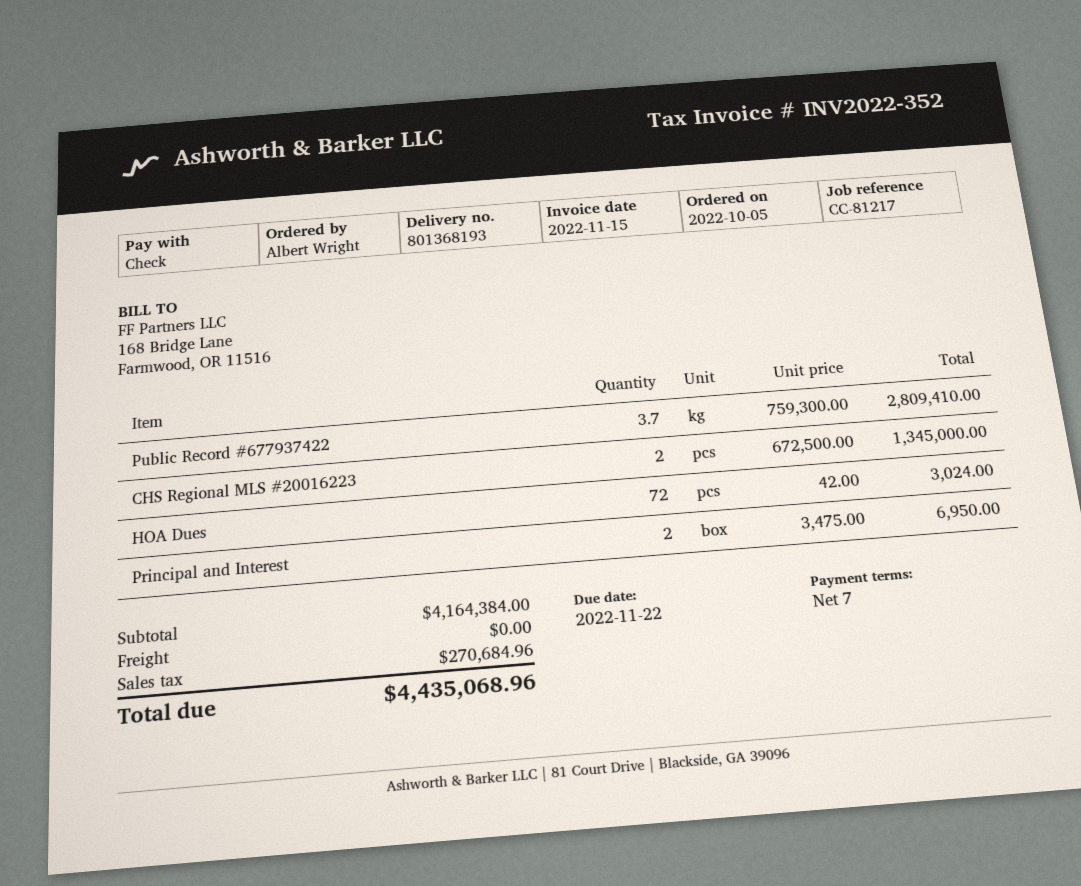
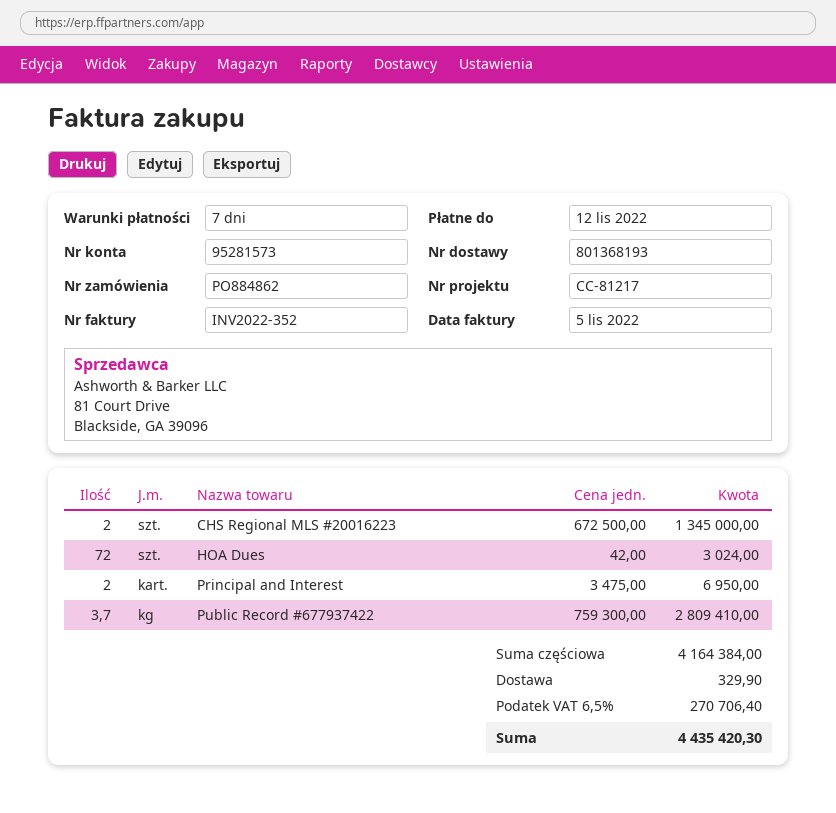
invoice date: 2022-11-15 -> 2022-11-05
due date: 2022-11-22 -> 2022-11-12
shipping: 0.00 -> 329.90
tax: 270684.96 -> 270706.40
total: 4435068.96 -> 4435420.30

